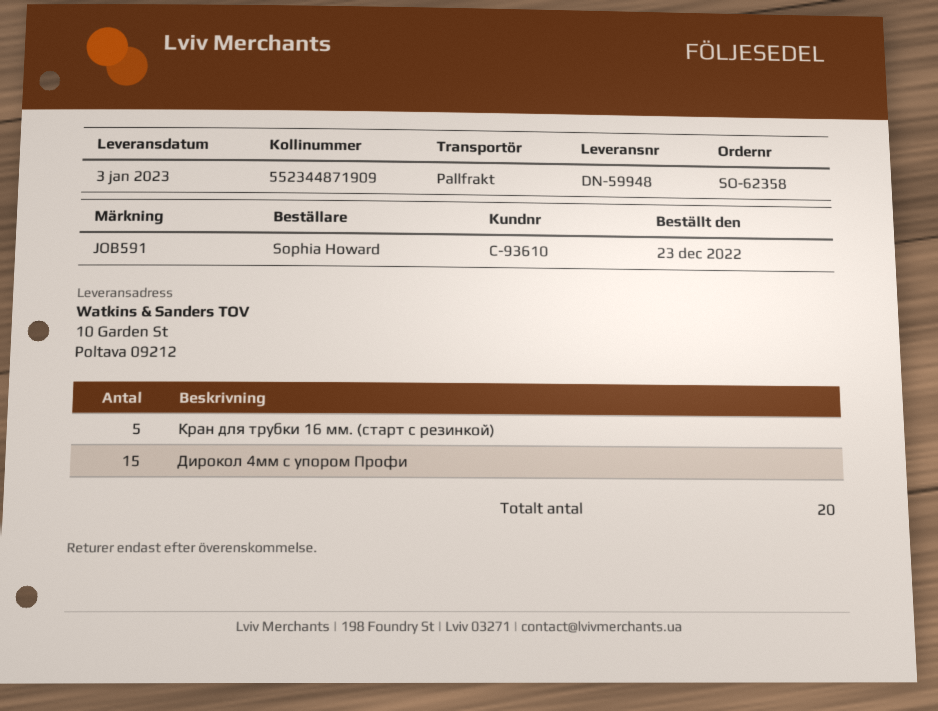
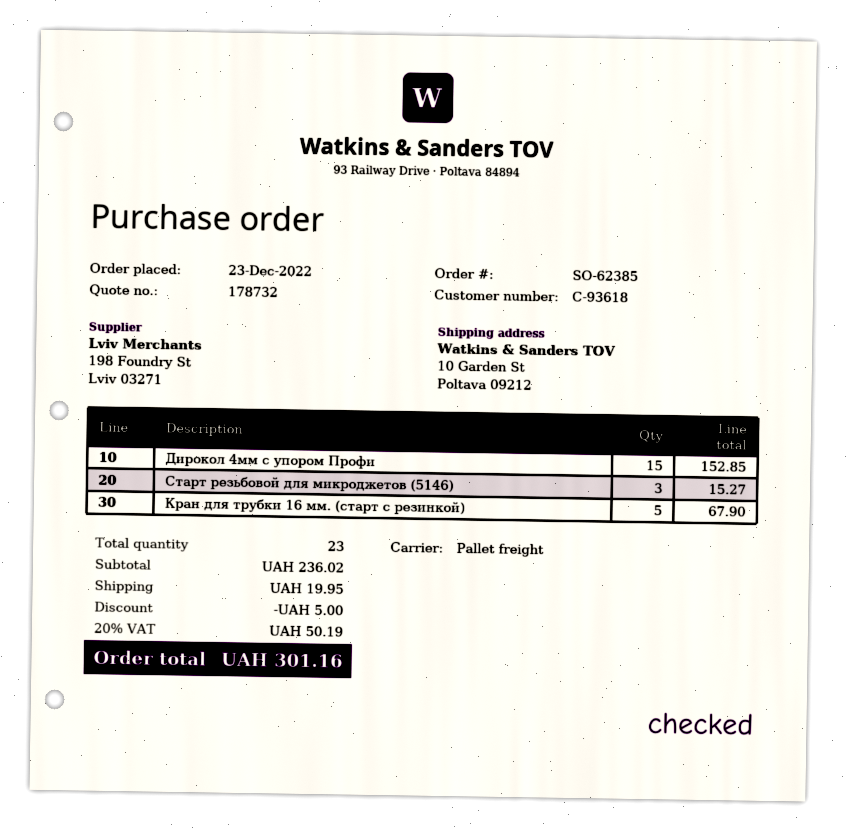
order number: SO-62358 -> SO-62385
customer number: C-93610 -> C-93618
Старт резьбовой для микроджетов (5146): none -> 3
total quantity: 20 -> 23

